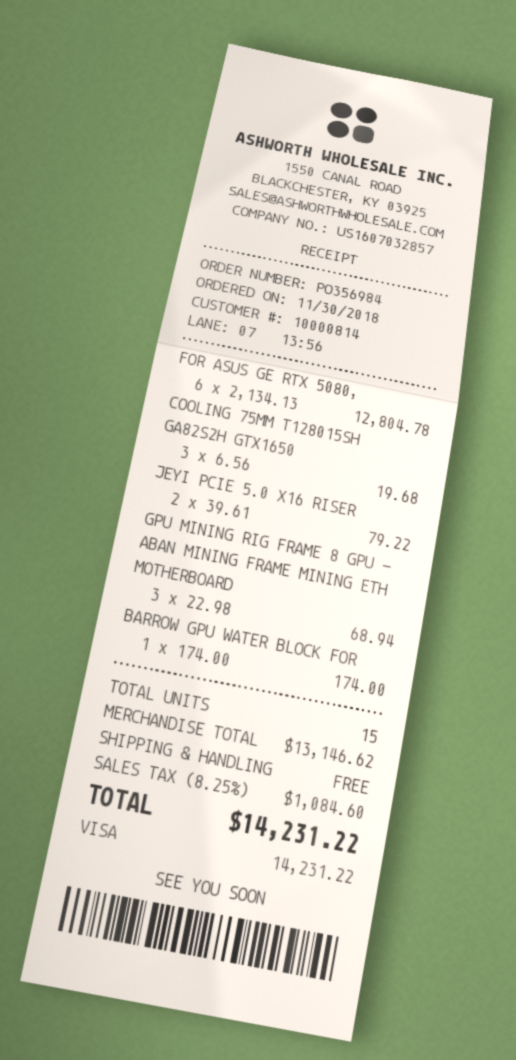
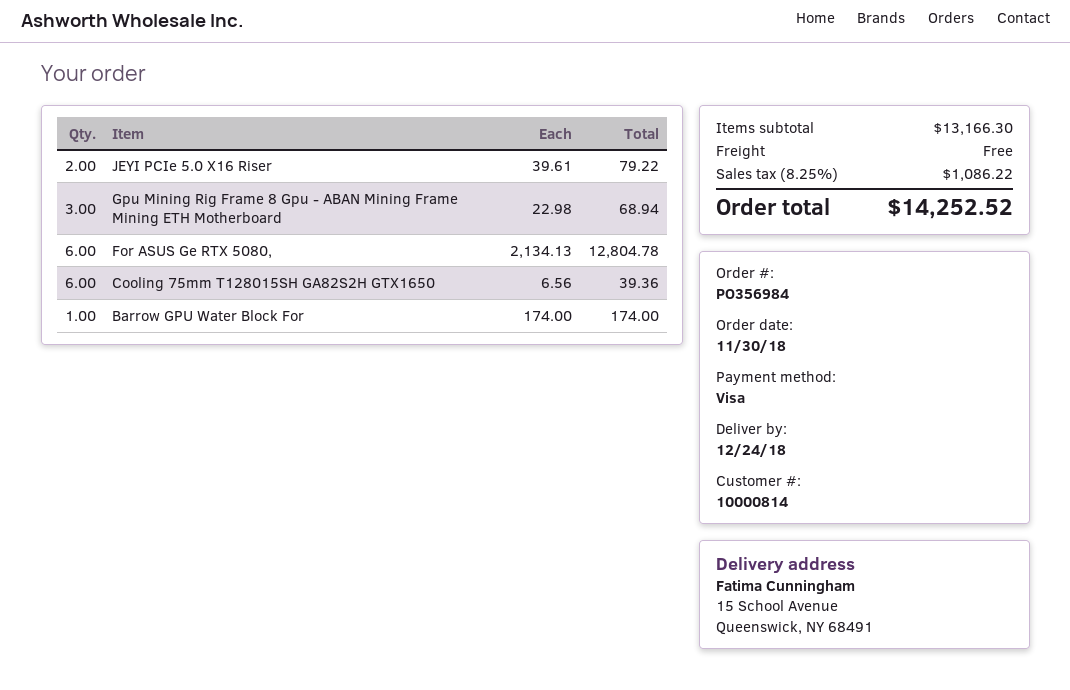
COOLING 75MM T128015SH GA82S2H GTX1650: 3 x 6.56 = 19.68 -> 6 x 6.56 = 39.36
subtotal: 13146.62 -> 13166.30
tax: 8.25% = 1084.60 -> 8.25% = 1086.22
total: 14231.22 -> 14252.52

